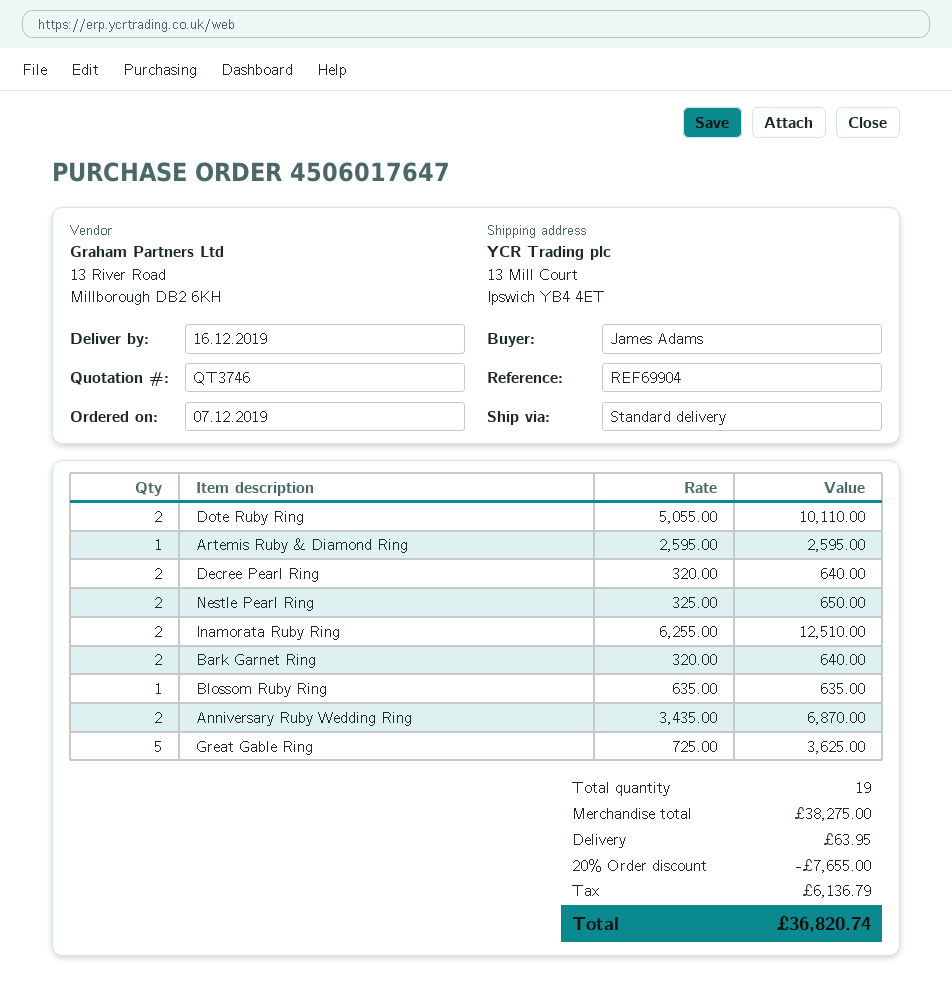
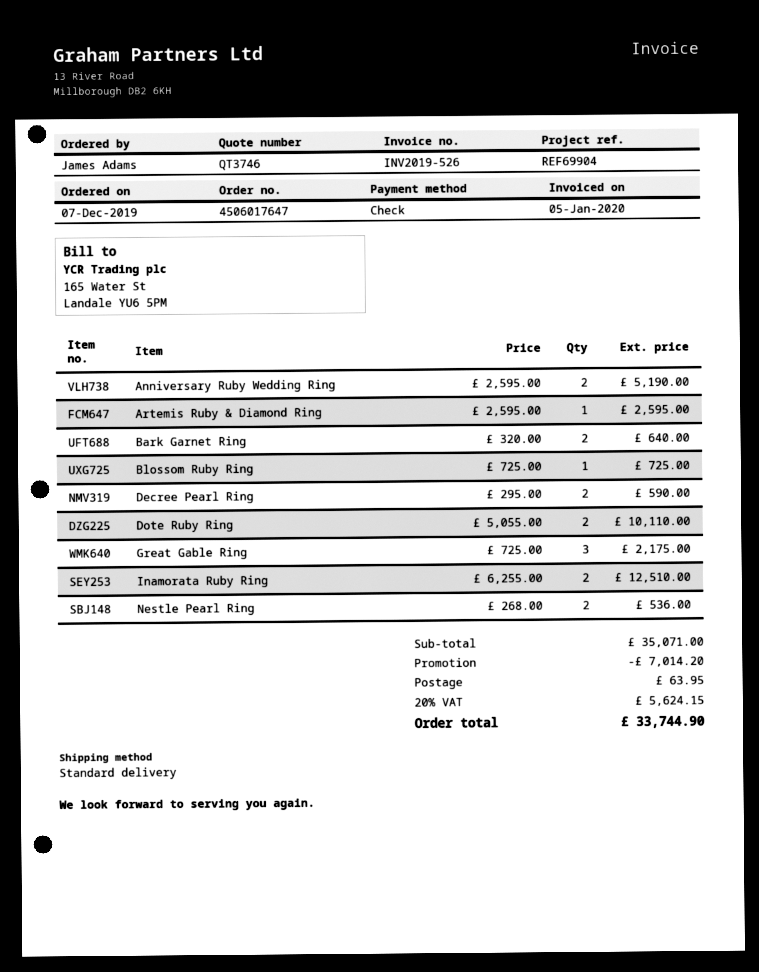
Decree Pearl Ring: 2 x 320.00 = 640.00 -> 2 x 295.00 = 590.00
Nestle Pearl Ring: 2 x 325.00 = 650.00 -> 2 x 268.00 = 536.00
Blossom Ruby Ring: 1 x 635.00 = 635.00 -> 1 x 725.00 = 725.00
Anniversary Ruby Wedding Ring: 2 x 3435.00 = 6870.00 -> 2 x 2595.00 = 5190.00
Great Gable Ring: 5 x 725.00 = 3625.00 -> 3 x 725.00 = 2175.00
subtotal: 38275.00 -> 35071.00
discount: 7655.00 -> 7014.20
tax: 6136.79 -> 5624.15
total: 36820.74 -> 33744.90

